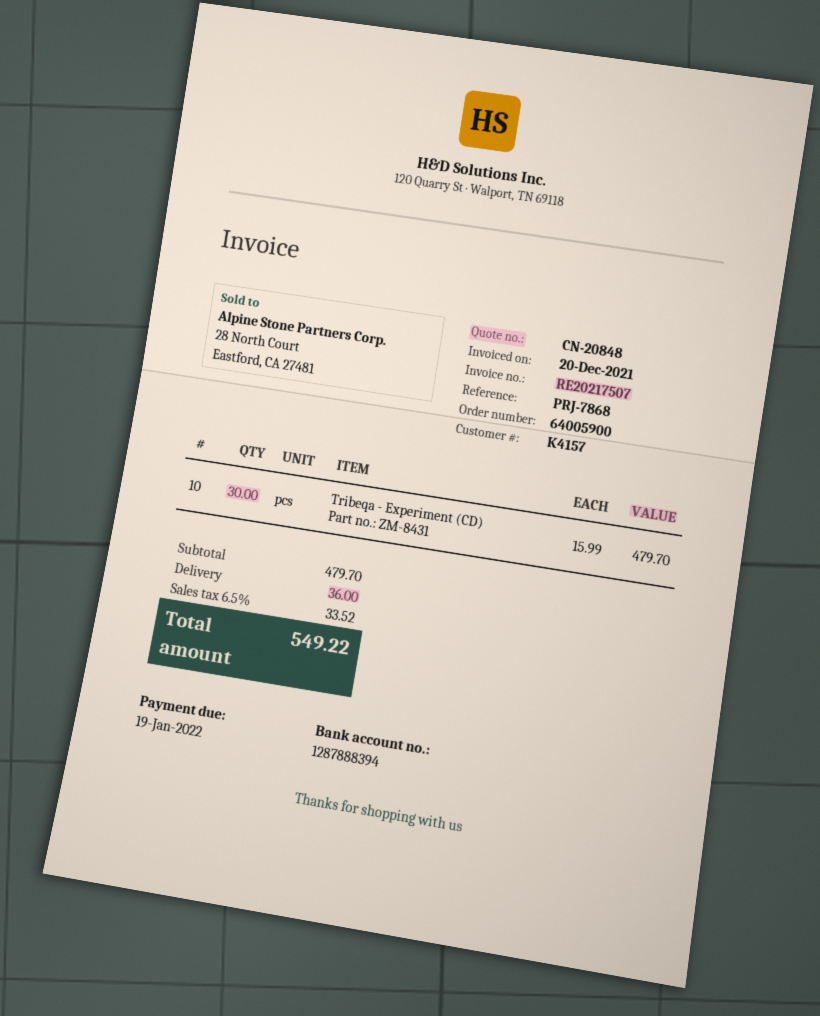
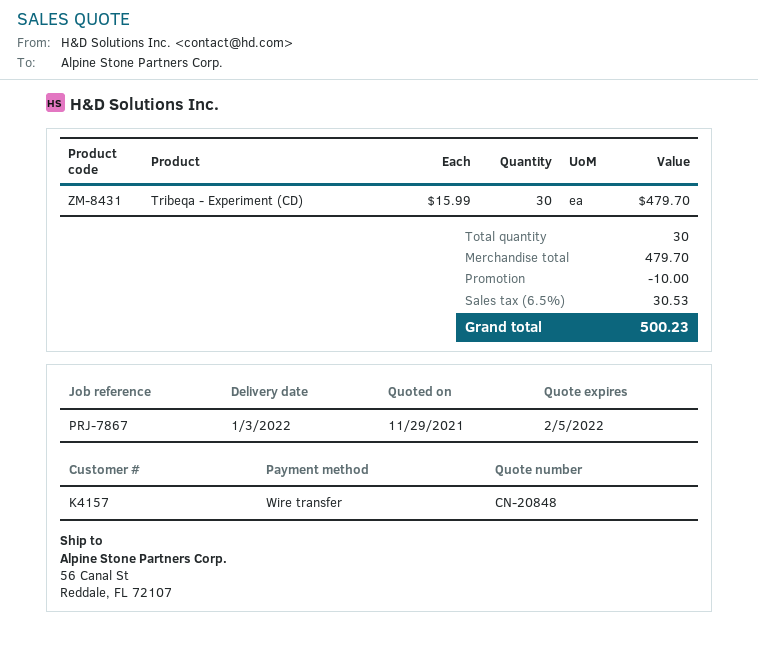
reference: PRJ-7868 -> PRJ-7867
discount: none -> 10.00
shipping: 36.00 -> none
tax: 6.5% = 33.52 -> 6.5% = 30.53
total: 549.22 -> 500.23

